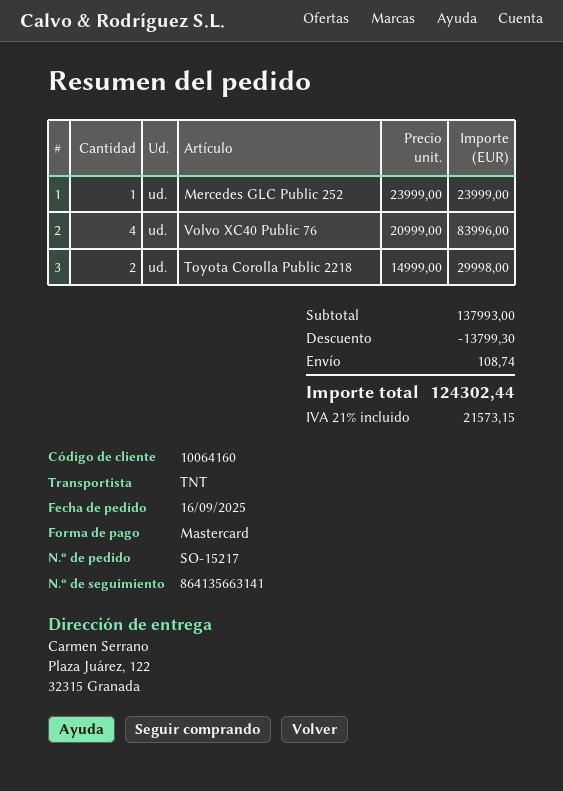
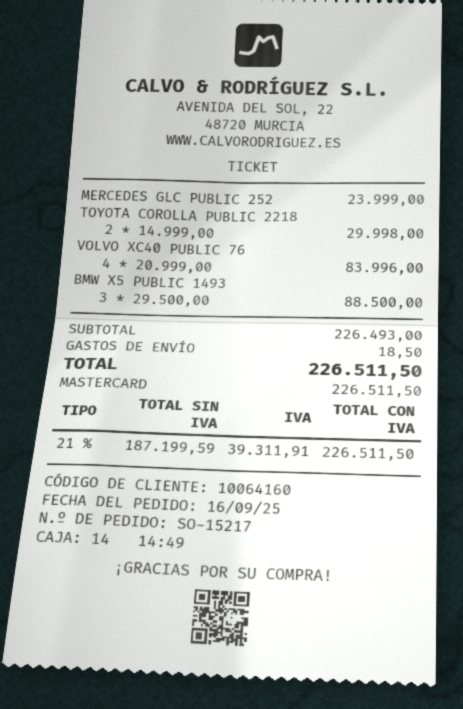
BMW X5 PUBLIC 1493: none -> 3 x 29500.00 = 88500.00
subtotal: 137993.00 -> 226493.00
discount: 13799.30 -> none
shipping: 108.74 -> 18.50
tax: 21% = 21573.15 -> 21% = 39311.91
total: 124302.44 -> 226511.50

